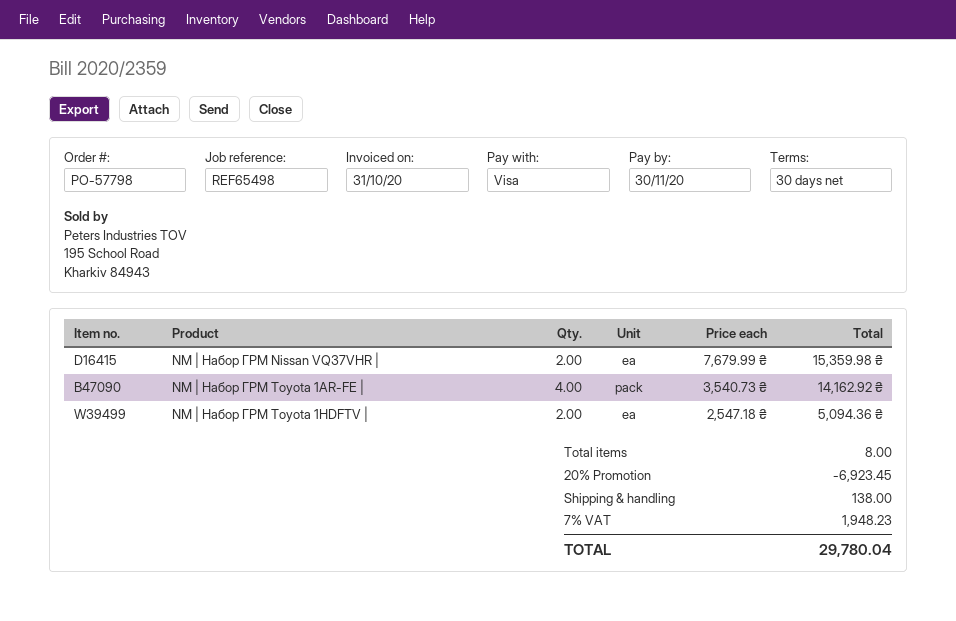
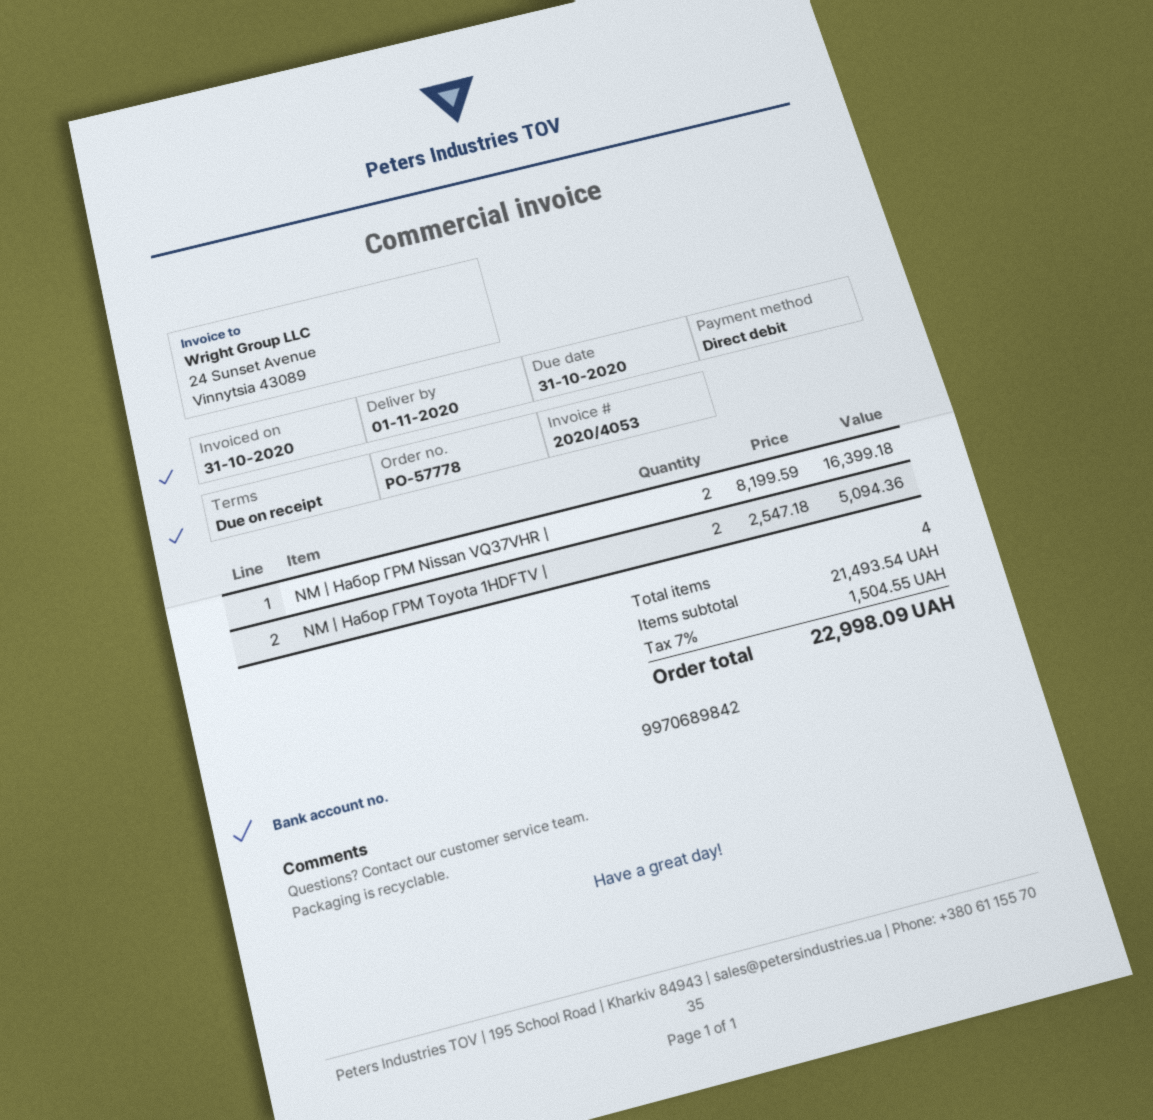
order number: PO-57798 -> PO-57778
invoice number: 2020/2359 -> 2020/4053
payment terms: 30 days -> on receipt
due date: 2020-11-30 -> 2020-10-31
payment method: Visa -> direct debit
NM | Набор ГРМ Nissan VQ37VHR |: 2 x 7679.99 = 15359.98 -> 2 x 8199.59 = 16399.18
NM | Набор ГРМ Toyota 1AR-FE |: 4 x 3540.73 = 14162.92 -> none
total quantity: 8 -> 4
discount: 20% = 6923.45 -> none
shipping: 138.00 -> none
tax: 7% = 1948.23 -> 7% = 1504.55
total: 29780.04 -> 22998.09

